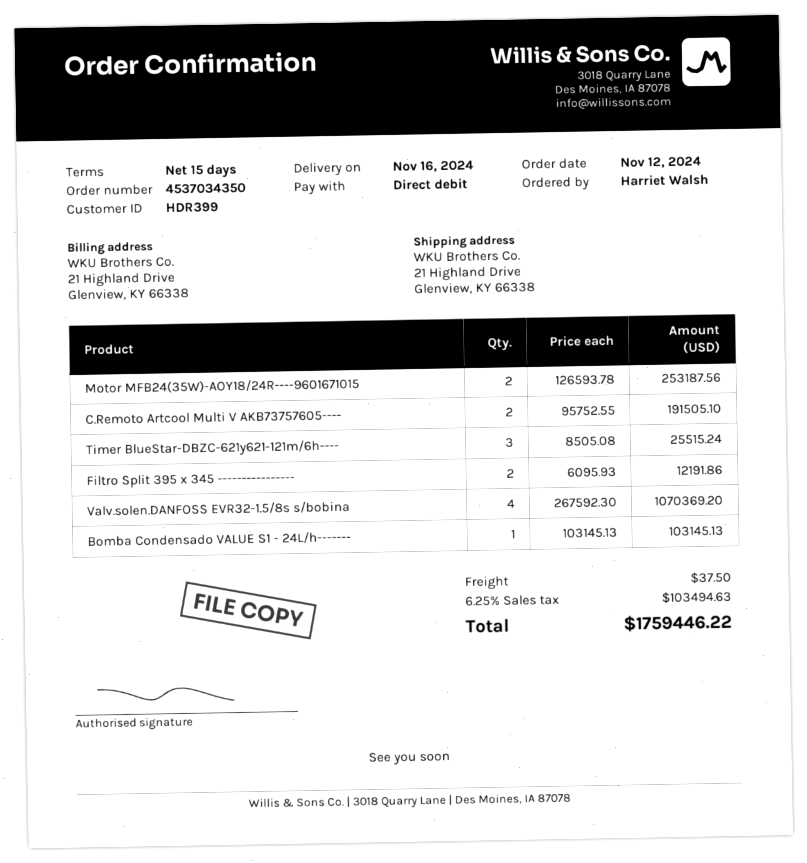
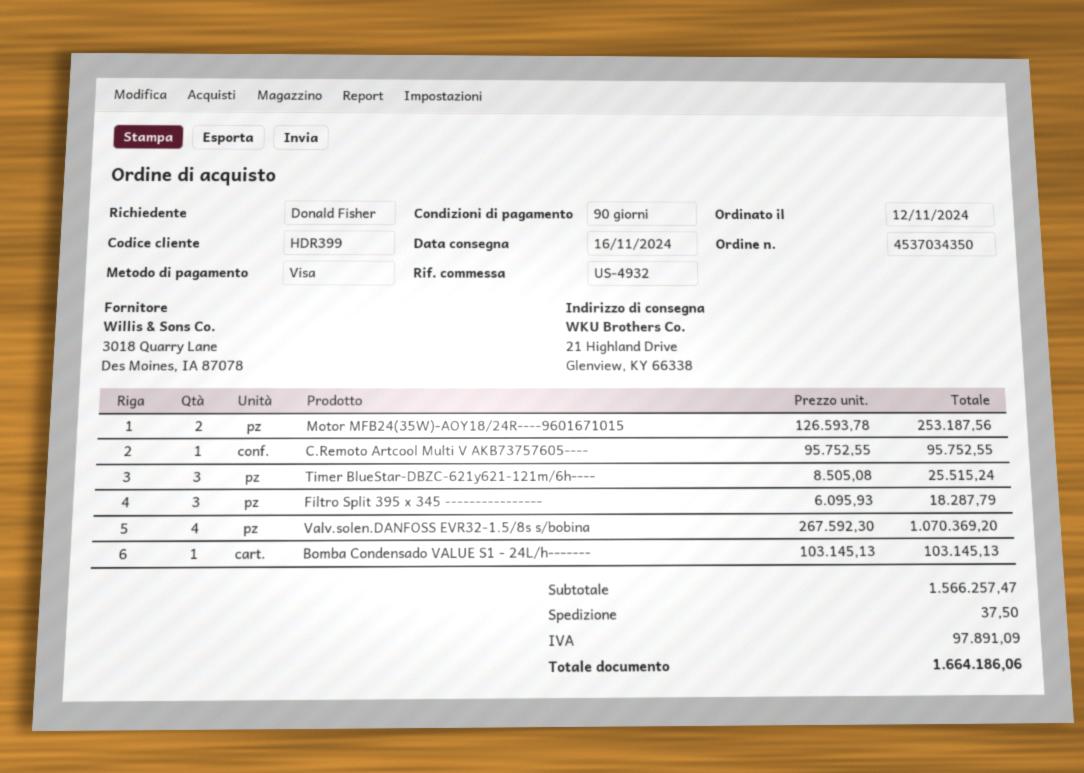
payment terms: 15 days -> 90 days
ordered by: Harriet Walsh -> Donald Fisher
payment method: direct debit -> Visa
C.Remoto Artcool Multi V AKB73757605----: 2 x 95752.55 = 191505.10 -> 1 x 95752.55 = 95752.55
Filtro Split 395 x 345 ----------------: 2 x 6095.93 = 12191.86 -> 3 x 6095.93 = 18287.79
tax: 103494.63 -> 97891.09
total: 1759446.22 -> 1664186.06

